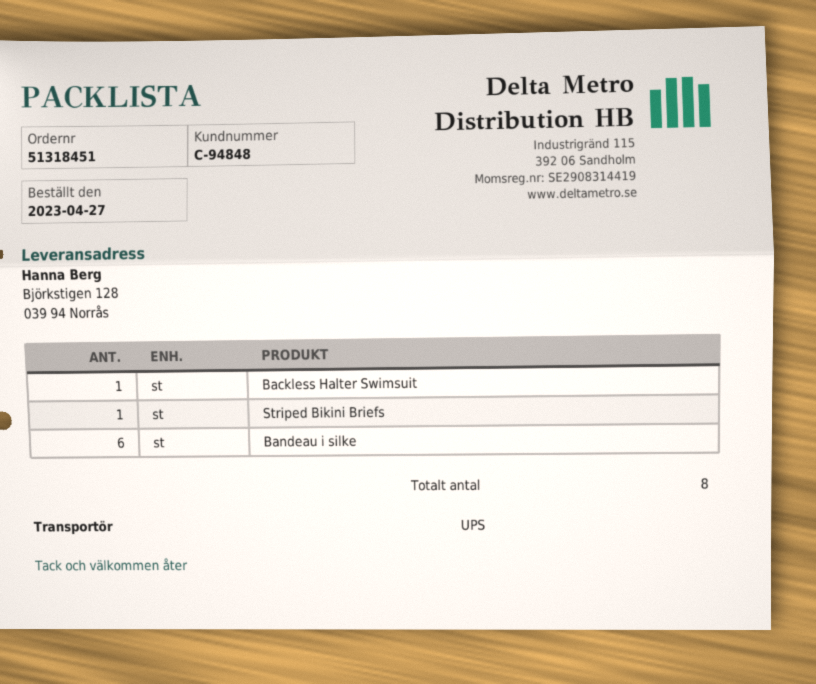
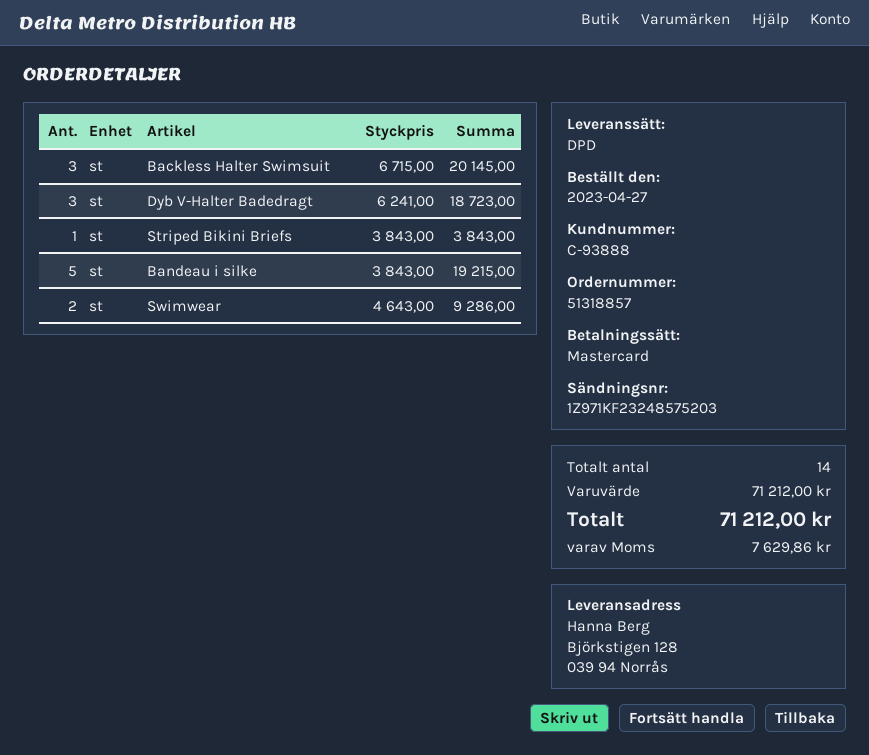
order number: 51318451 -> 51318857
customer number: C-94848 -> C-93888
shipping method: UPS -> DPD
Backless Halter Swimsuit: 1 -> 3
Bandeau i silke: 6 -> 5
Dyb V-Halter Badedragt: none -> 3
Swimwear: none -> 2
total quantity: 8 -> 14

